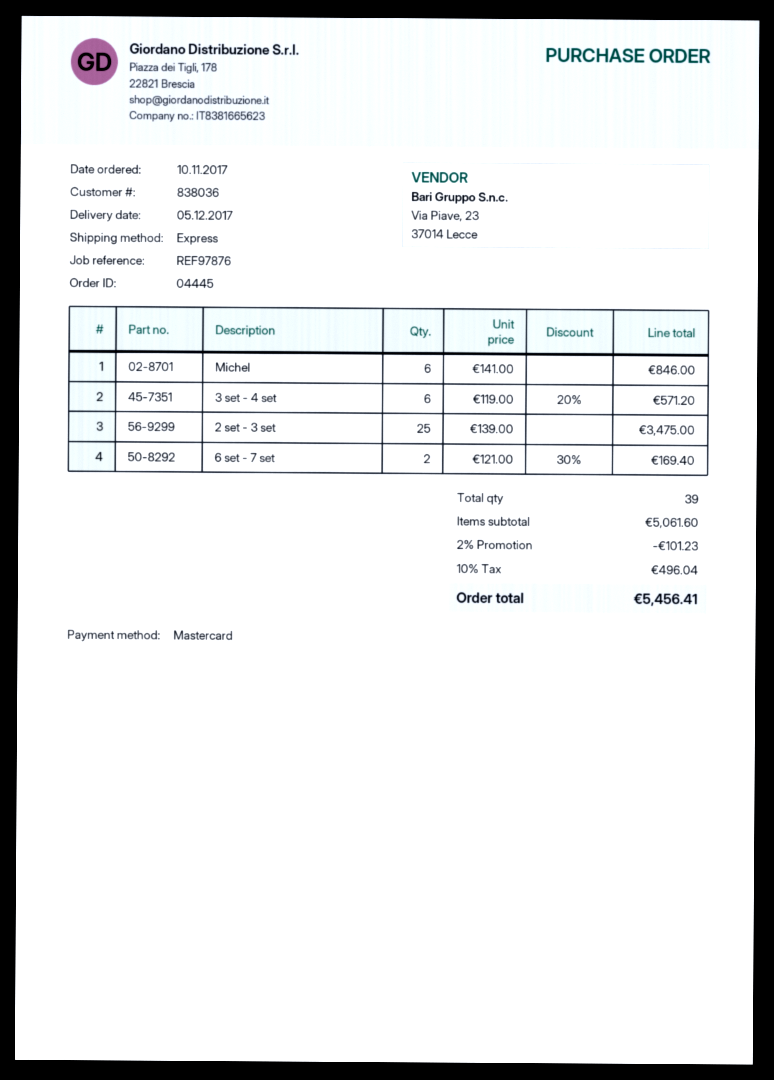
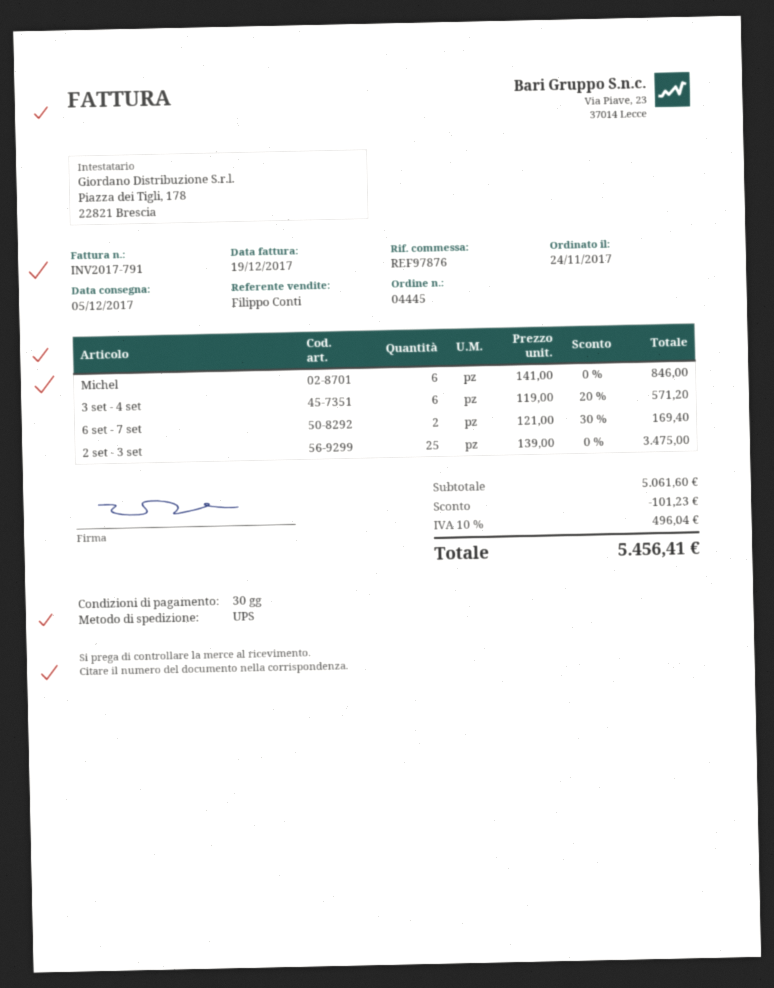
order date: 2017-11-10 -> 2017-11-24
shipping method: express -> UPS

